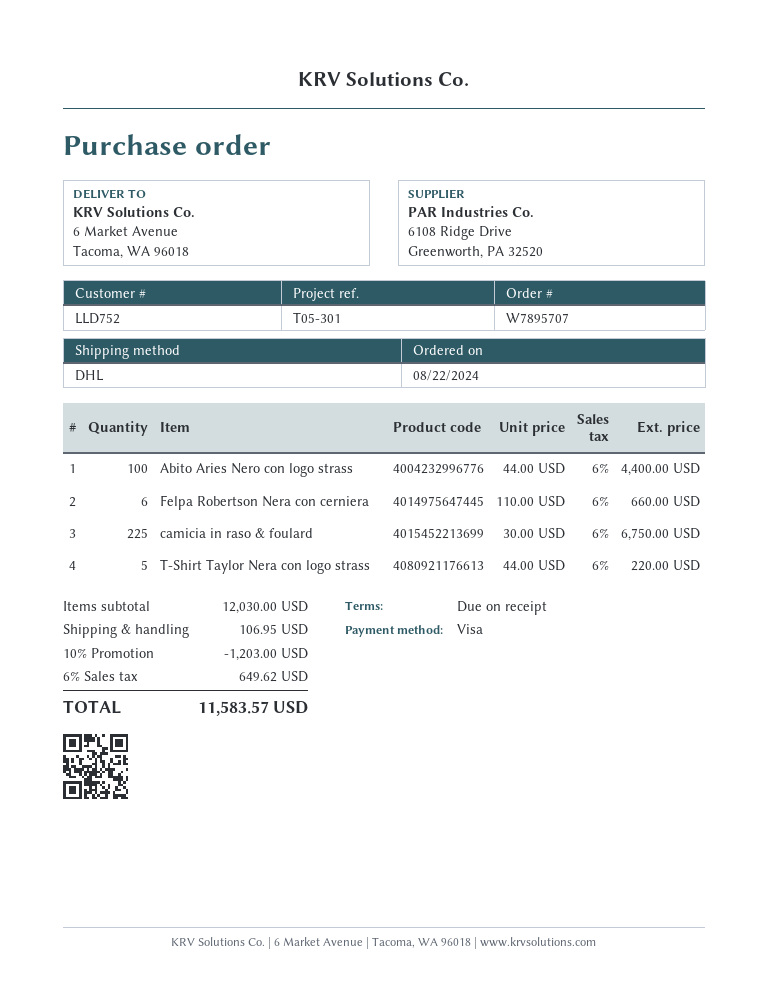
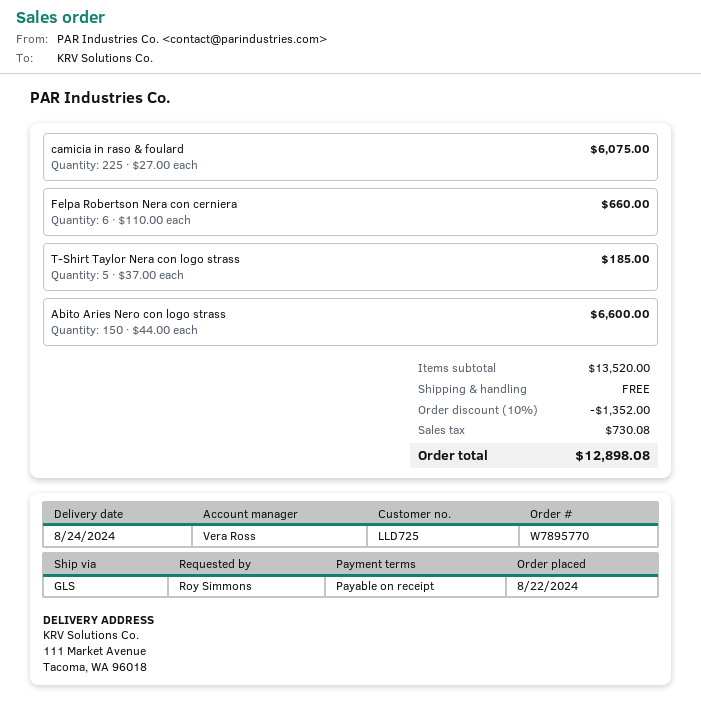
order number: W7895707 -> W7895770
customer number: LLD752 -> LLD725
shipping method: DHL -> GLS
ship to: 6 Market Avenue, Tacoma, WA 96018 -> 111 Market Avenue, Tacoma, WA 96018
Abito Aries Nero con logo strass: 100 x 44.00 = 4400.00 -> 150 x 44.00 = 6600.00
camicia in raso & foulard: 225 x 30.00 = 6750.00 -> 225 x 27.00 = 6075.00
T-Shirt Taylor Nera con logo strass: 5 x 44.00 = 220.00 -> 5 x 37.00 = 185.00
subtotal: 12030.00 -> 13520.00
discount: 10% = 1203.00 -> 10% = 1352.00
shipping: 106.95 -> 0.00
tax: 649.62 -> 730.08
total: 11583.57 -> 12898.08

